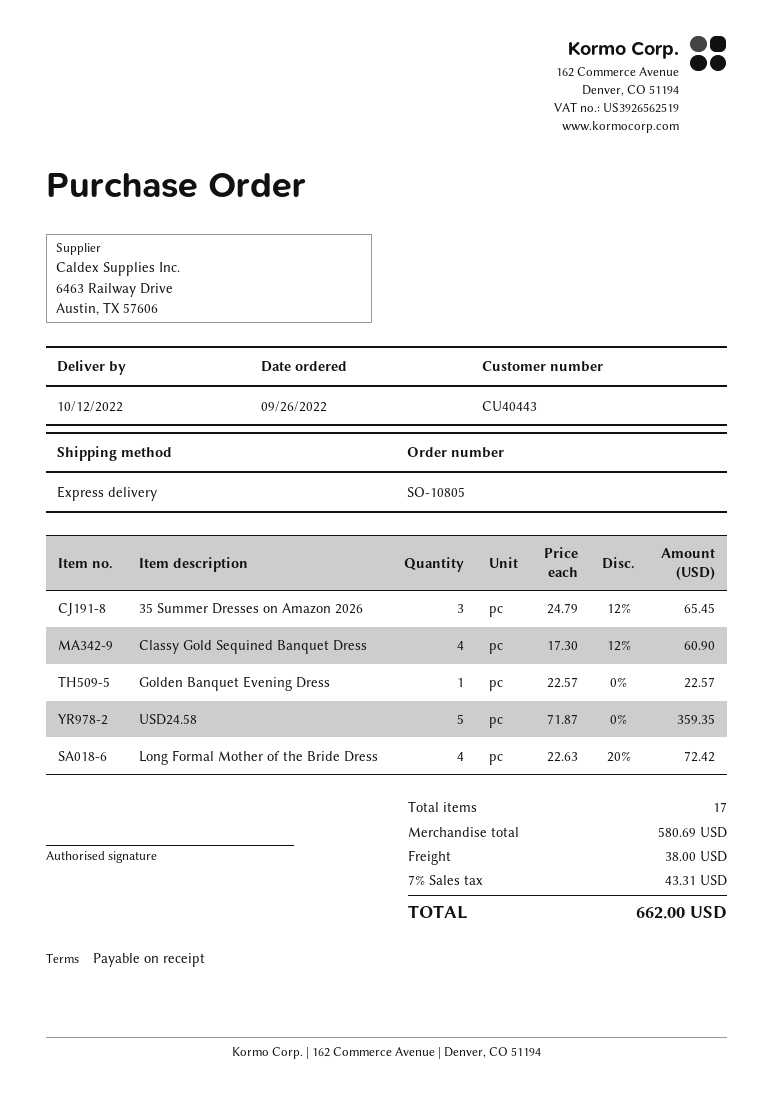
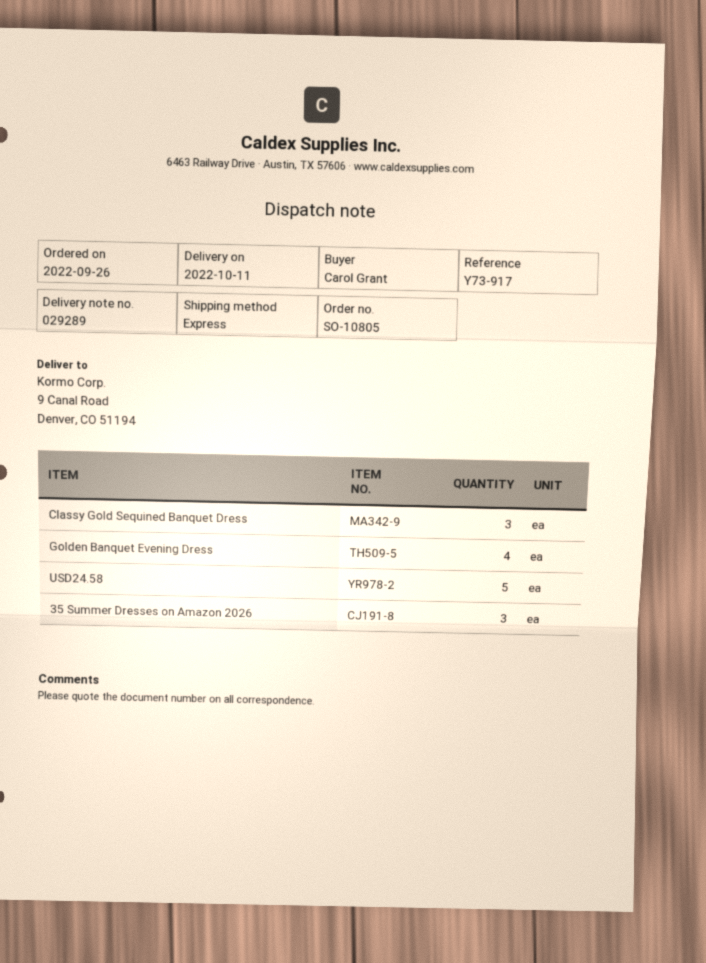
delivery date: 2022-10-12 -> 2022-10-11
Classy Gold Sequined Banquet Dress: 4 -> 3
Golden Banquet Evening Dress: 1 -> 4
Long Formal Mother of the Bride Dress: 4 -> none

